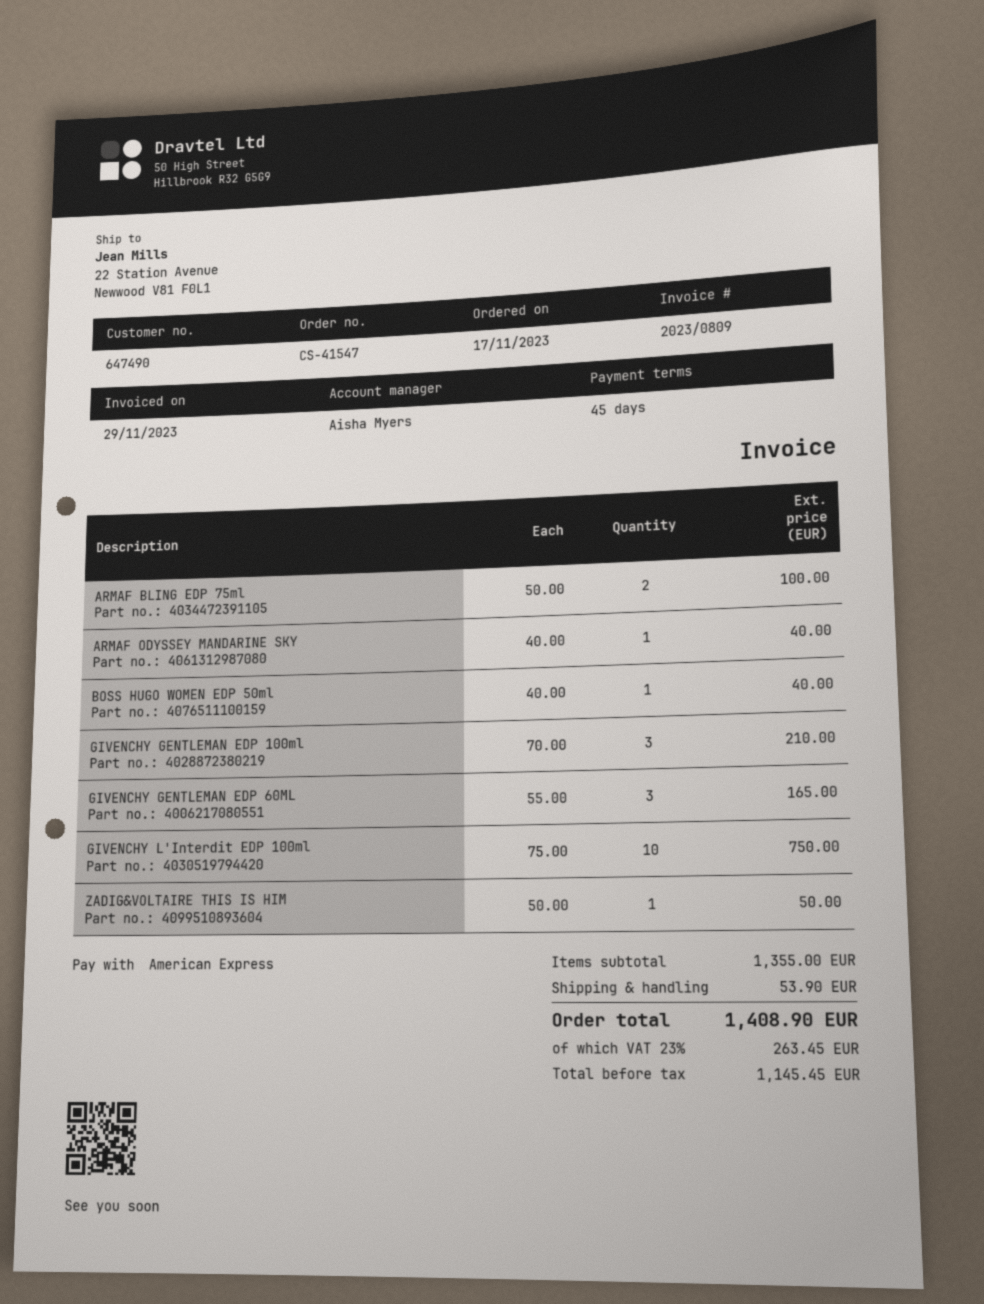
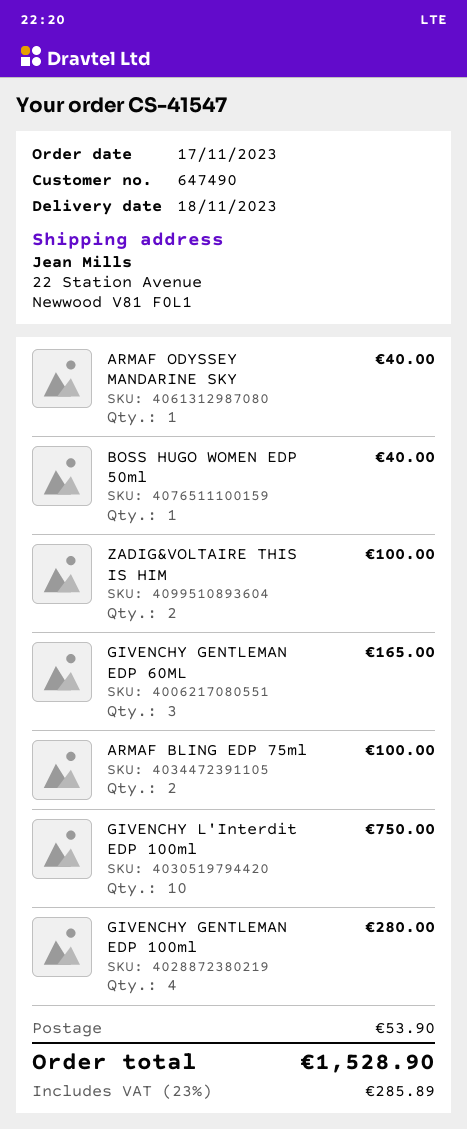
GIVENCHY GENTLEMAN EDP 100ml: 3 for 210.00 -> 4 for 280.00
ZADIG&VOLTAIRE THIS IS HIM: 1 for 50.00 -> 2 for 100.00
tax: 23% = 263.45 -> 23% = 285.89
total: 1408.90 -> 1528.90

